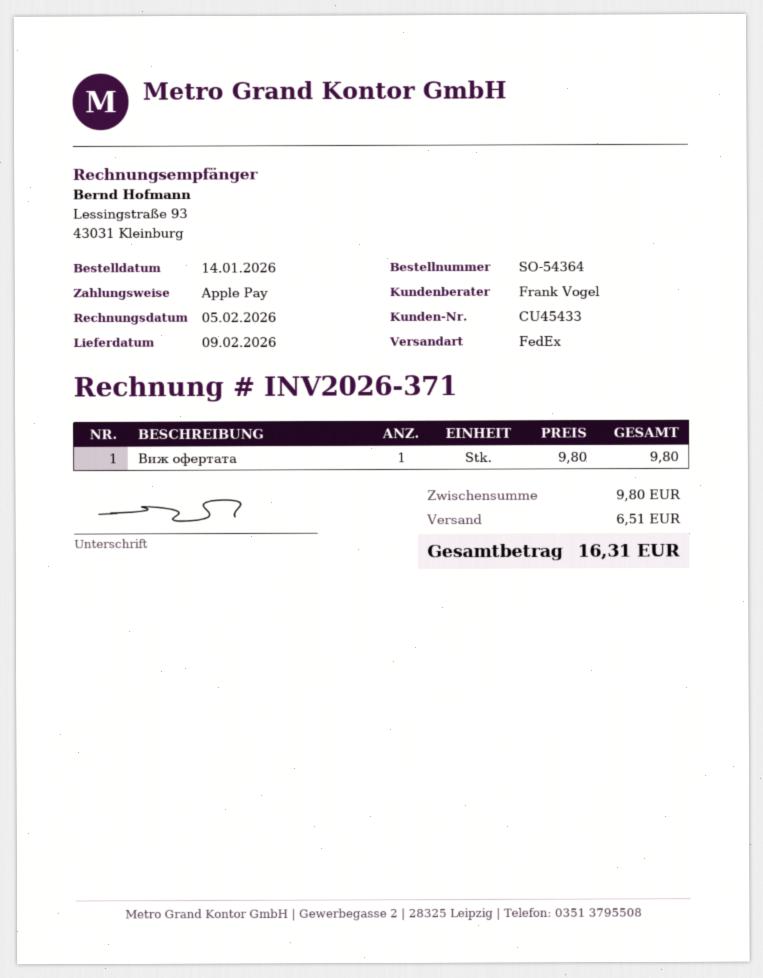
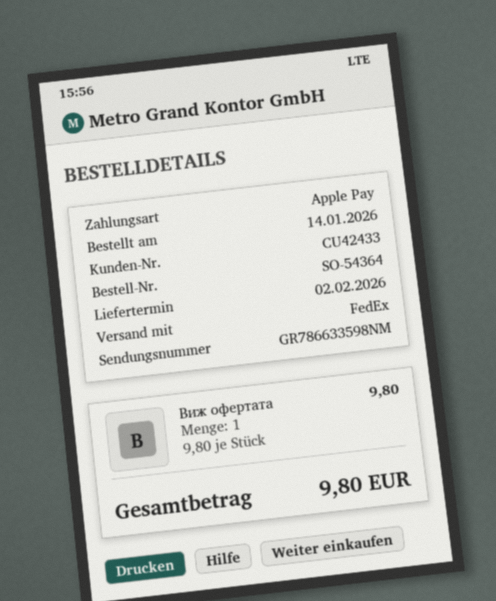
delivery date: 2026-02-09 -> 2026-02-02
customer number: CU45433 -> CU42433
shipping: 6.51 -> none
total: 16.31 -> 9.80

